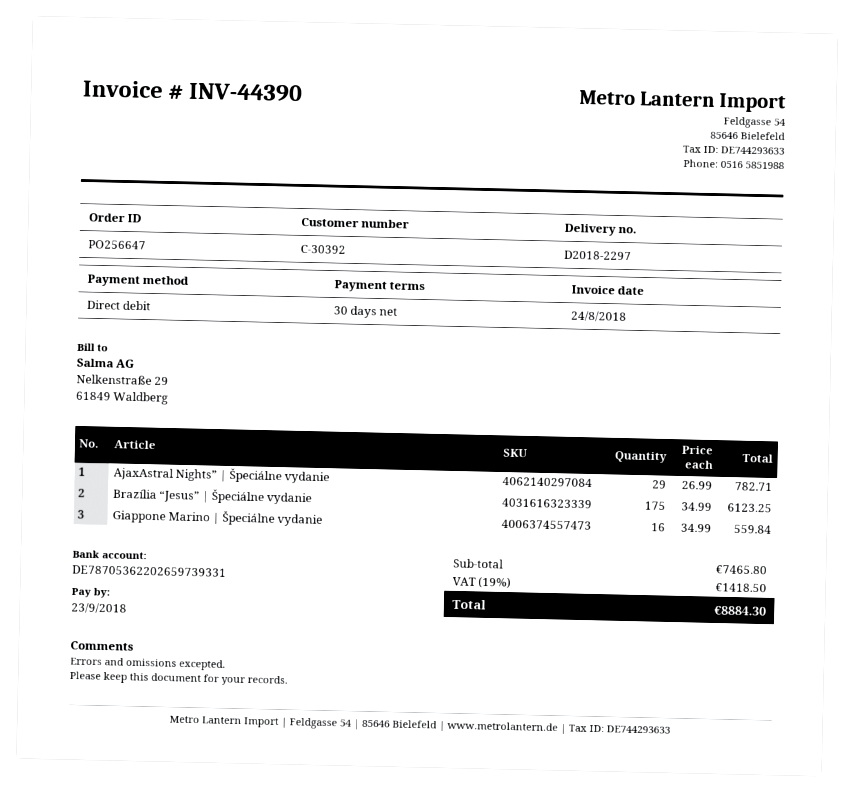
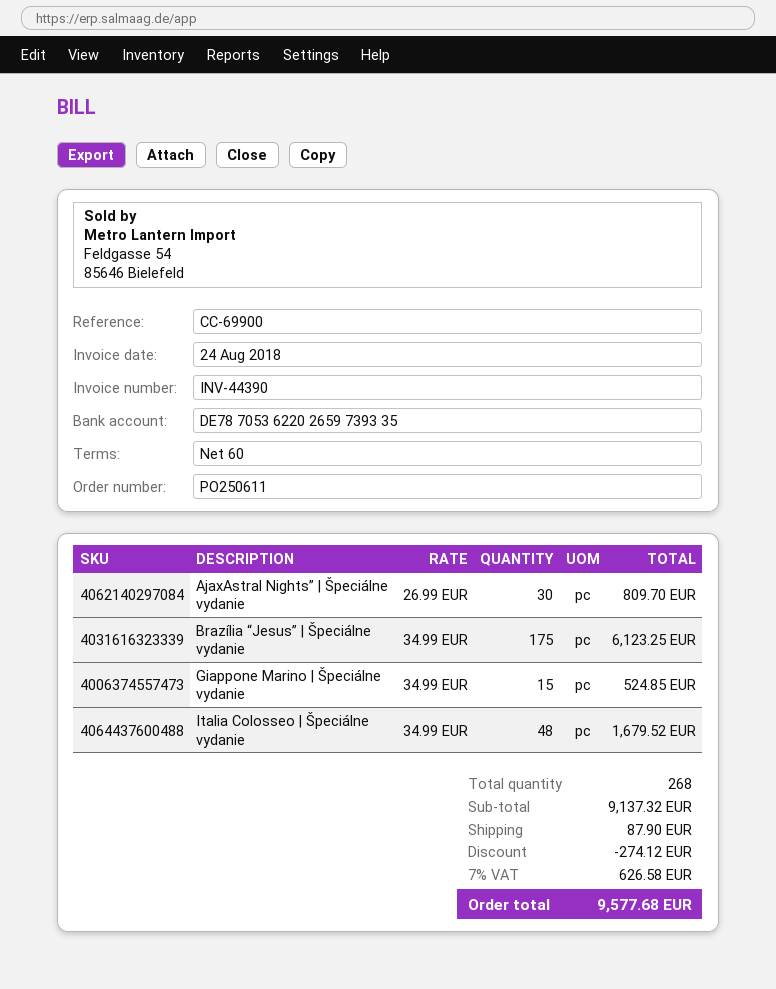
order number: PO256647 -> PO250611
payment terms: 30 days -> 60 days
bank account: DE78705362202659739331 -> DE78705362202659739335
AjaxAstral Nights” | Špeciálne vydanie: 29 x 26.99 = 782.71 -> 30 x 26.99 = 809.70
Giappone Marino | Špeciálne vydanie: 16 x 34.99 = 559.84 -> 15 x 34.99 = 524.85
Italia Colosseo | Špeciálne vydanie: none -> 48 x 34.99 = 1679.52
subtotal: 7465.80 -> 9137.32
discount: none -> 274.12
shipping: none -> 87.90
tax: 19% = 1418.50 -> 7% = 626.58
total: 8884.30 -> 9577.68

